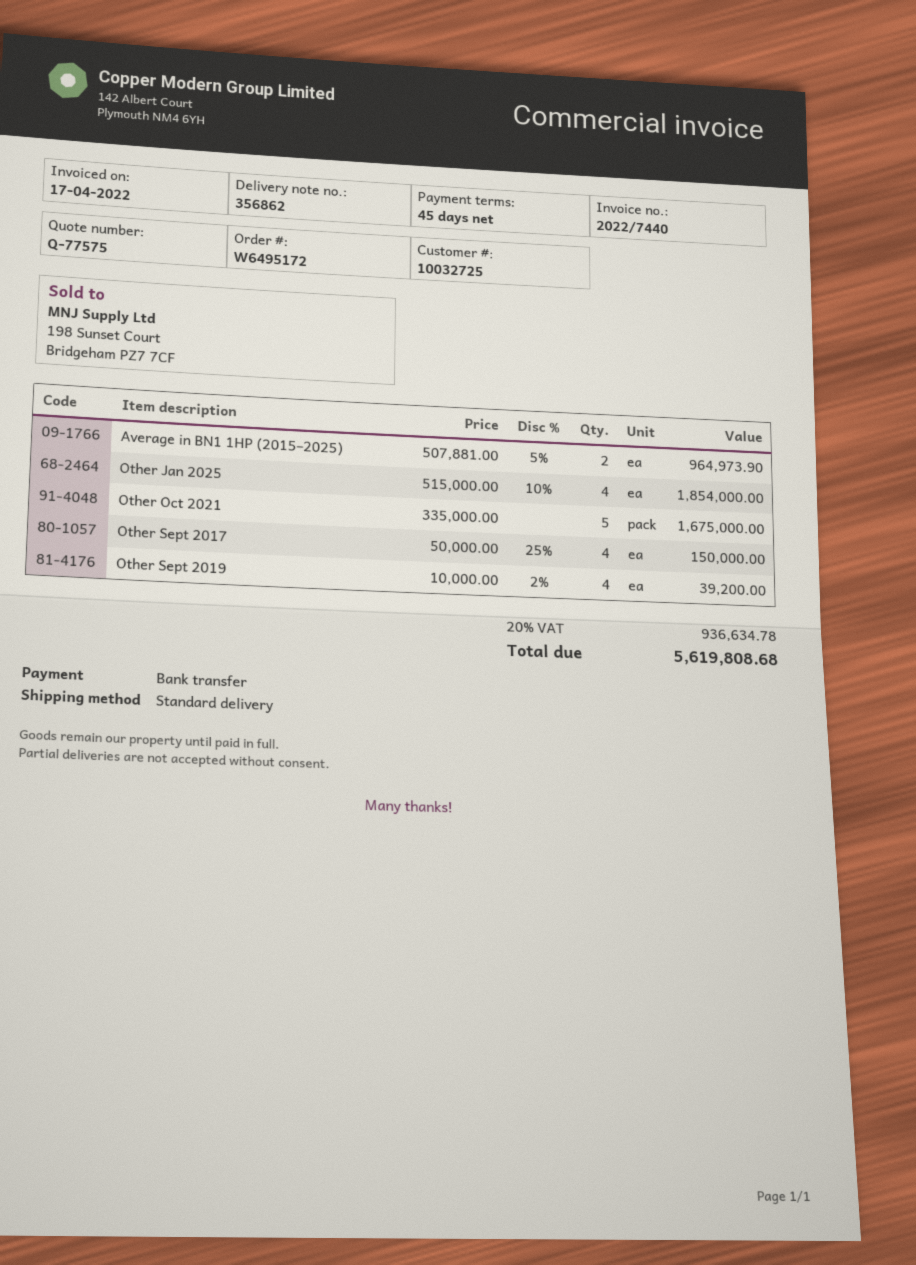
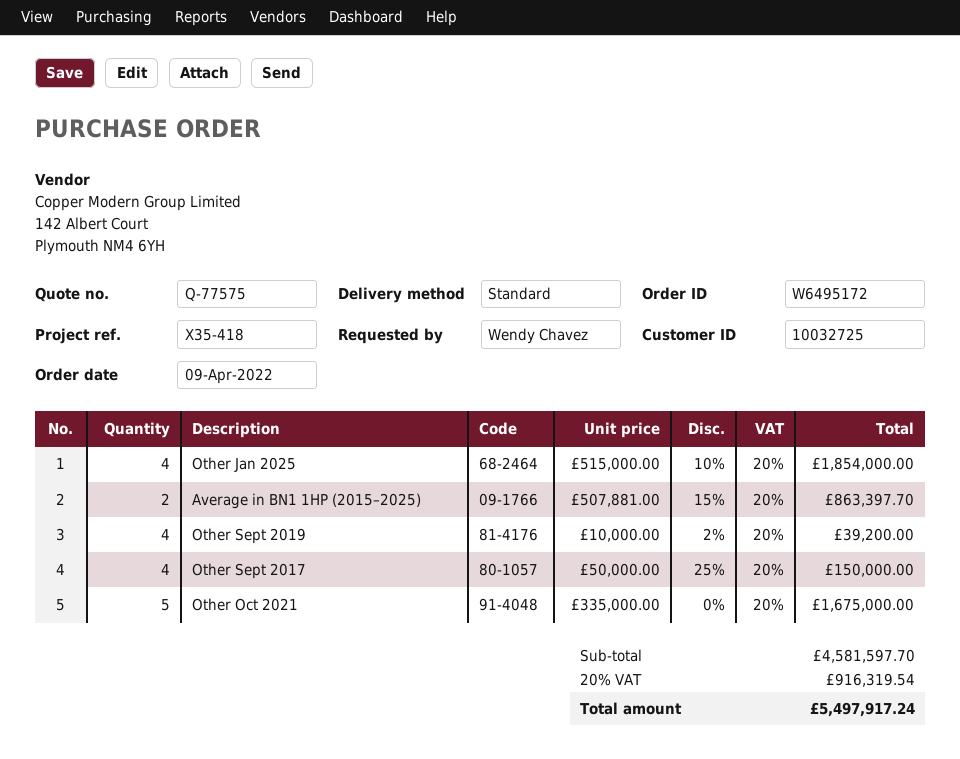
Average in BN1 1HP (2015–2025): 2 x 507881.00 - 5% = 964973.90 -> 2 x 507881.00 - 15% = 863397.70
tax: 20% = 936634.78 -> 20% = 916319.54
total: 5619808.68 -> 5497917.24

